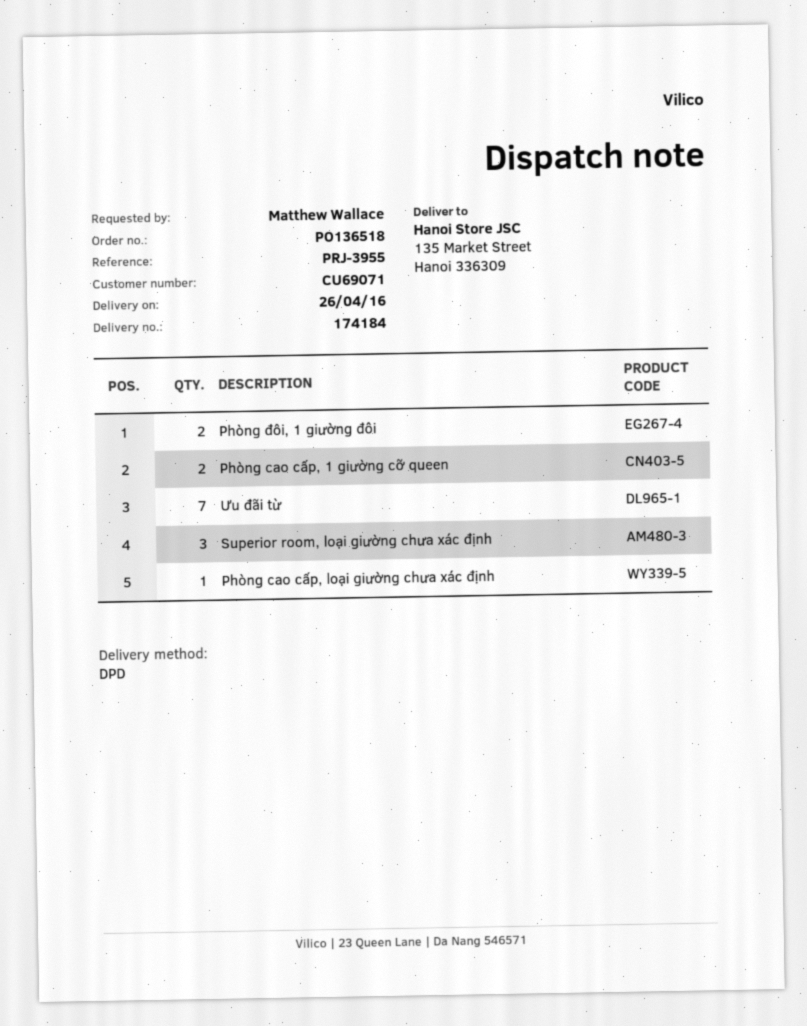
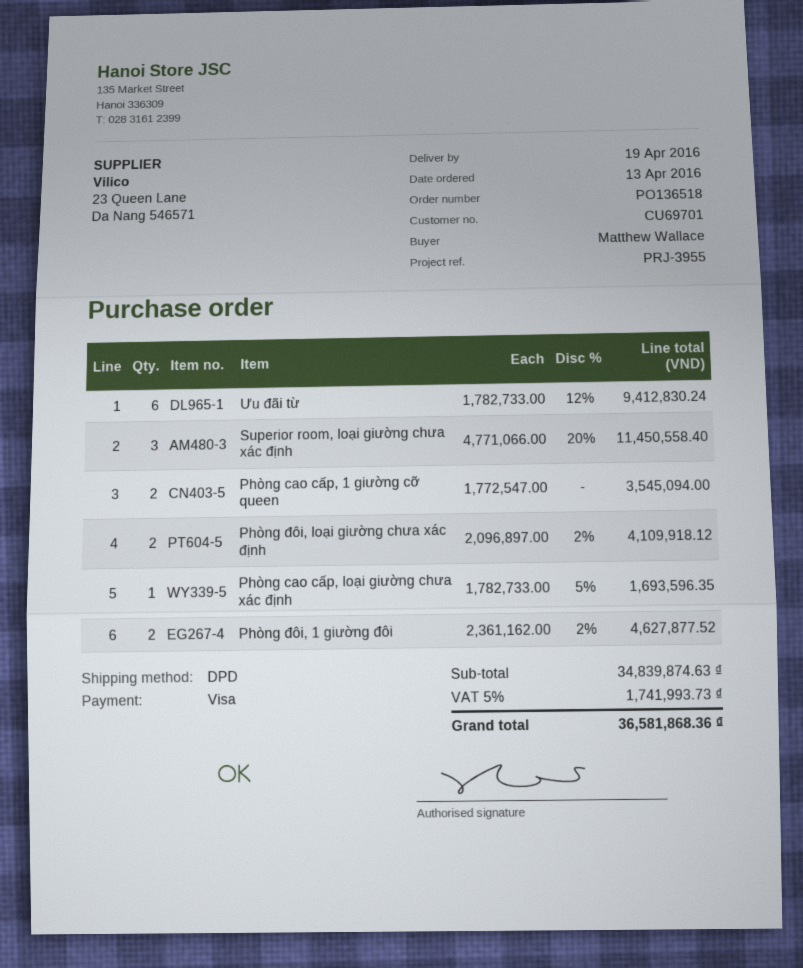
delivery date: 2016-04-26 -> 2016-04-19
customer number: CU69071 -> CU69701
Ưu đãi từ: 7 -> 6
Phòng đôi, loại giường chưa xác định: none -> 2

